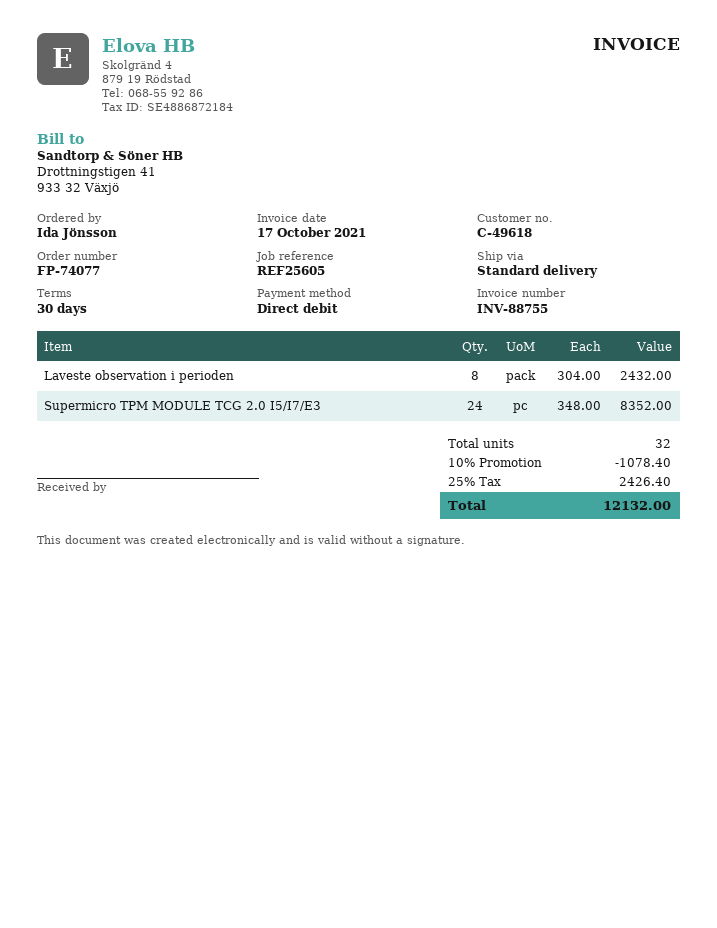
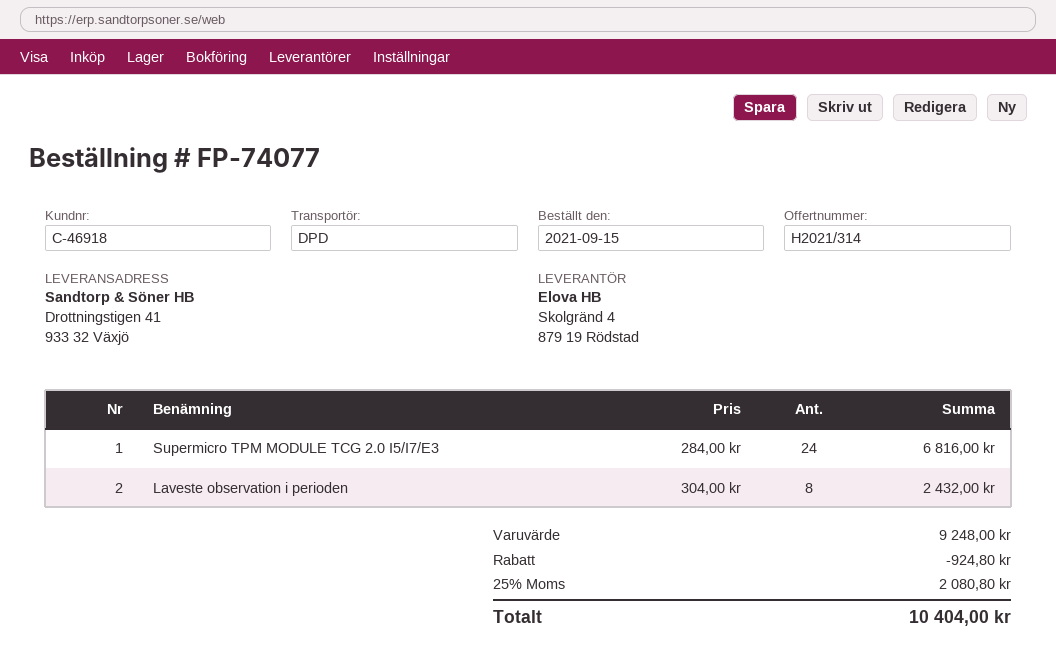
customer number: C-49618 -> C-46918
shipping method: standard -> DPD
Supermicro TPM MODULE TCG 2.0 I5/I7/E3: 24 x 348.00 = 8352.00 -> 24 x 284.00 = 6816.00
discount: 1078.40 -> 924.80
tax: 25% = 2426.40 -> 25% = 2080.80
total: 12132.00 -> 10404.00

